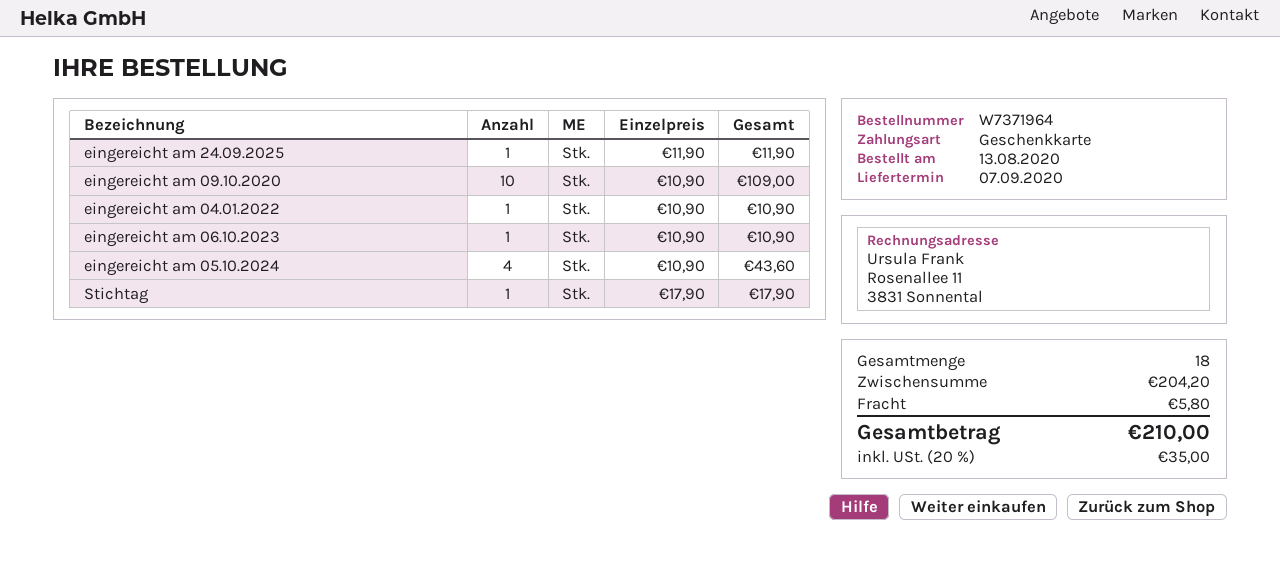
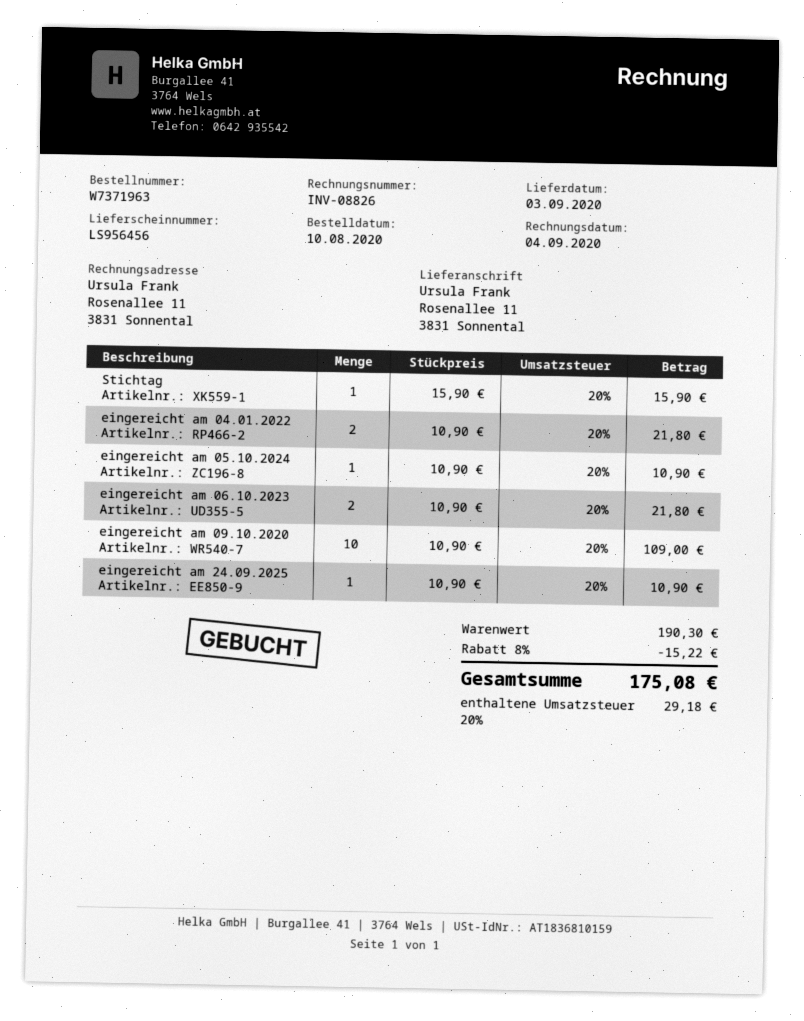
order number: W7371964 -> W7371963
order date: 2020-08-13 -> 2020-08-10
delivery date: 2020-09-07 -> 2020-09-03
eingereicht am 24.09.2025: 1 x 11.90 = 11.90 -> 1 x 10.90 = 10.90
eingereicht am 04.01.2022: 1 x 10.90 = 10.90 -> 2 x 10.90 = 21.80
eingereicht am 06.10.2023: 1 x 10.90 = 10.90 -> 2 x 10.90 = 21.80
eingereicht am 05.10.2024: 4 x 10.90 = 43.60 -> 1 x 10.90 = 10.90
Stichtag: 1 x 17.90 = 17.90 -> 1 x 15.90 = 15.90
subtotal: 204.20 -> 190.30
discount: none -> 8% = 15.22
shipping: 5.80 -> none
tax: 20% = 35.00 -> 20% = 29.18
total: 210.00 -> 175.08

